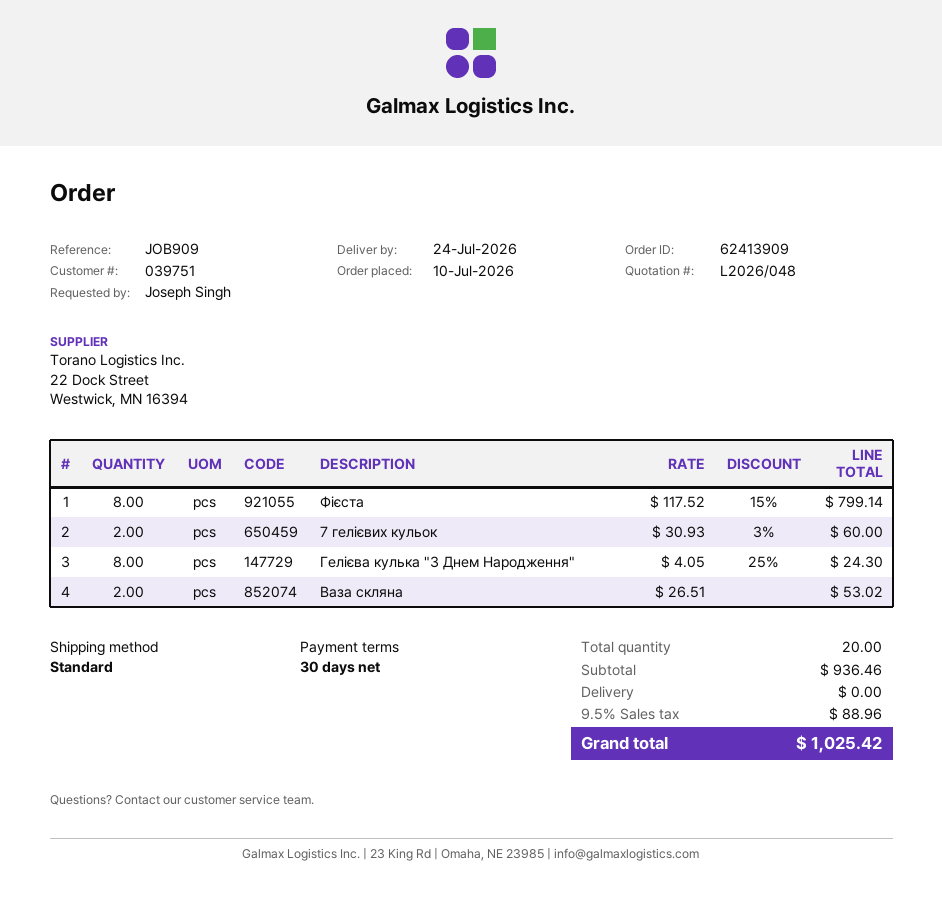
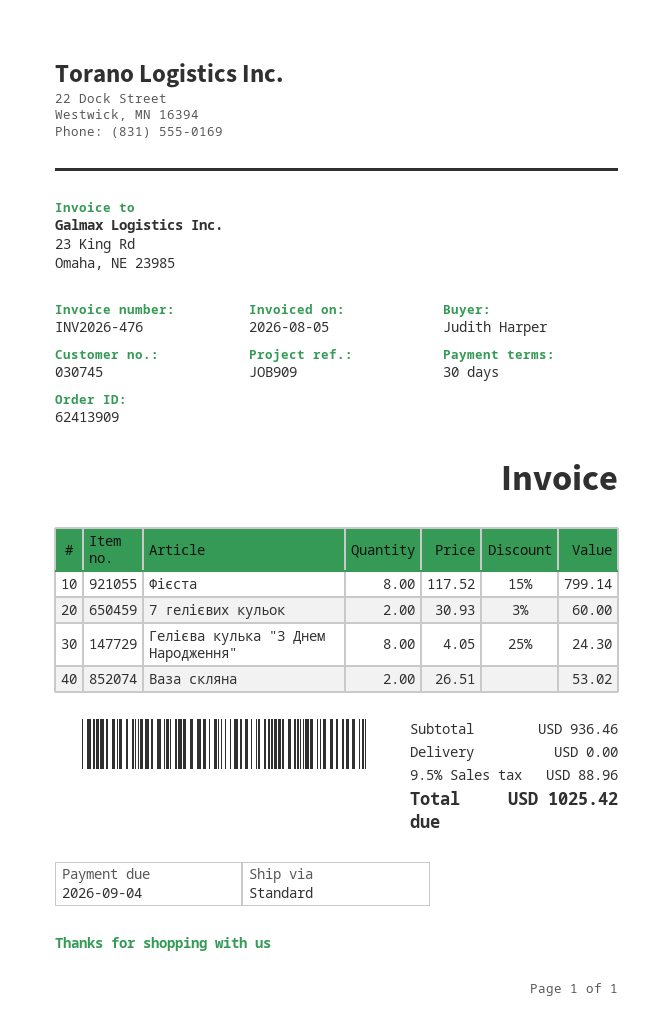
customer number: 039751 -> 030745
ordered by: Joseph Singh -> Judith Harper

